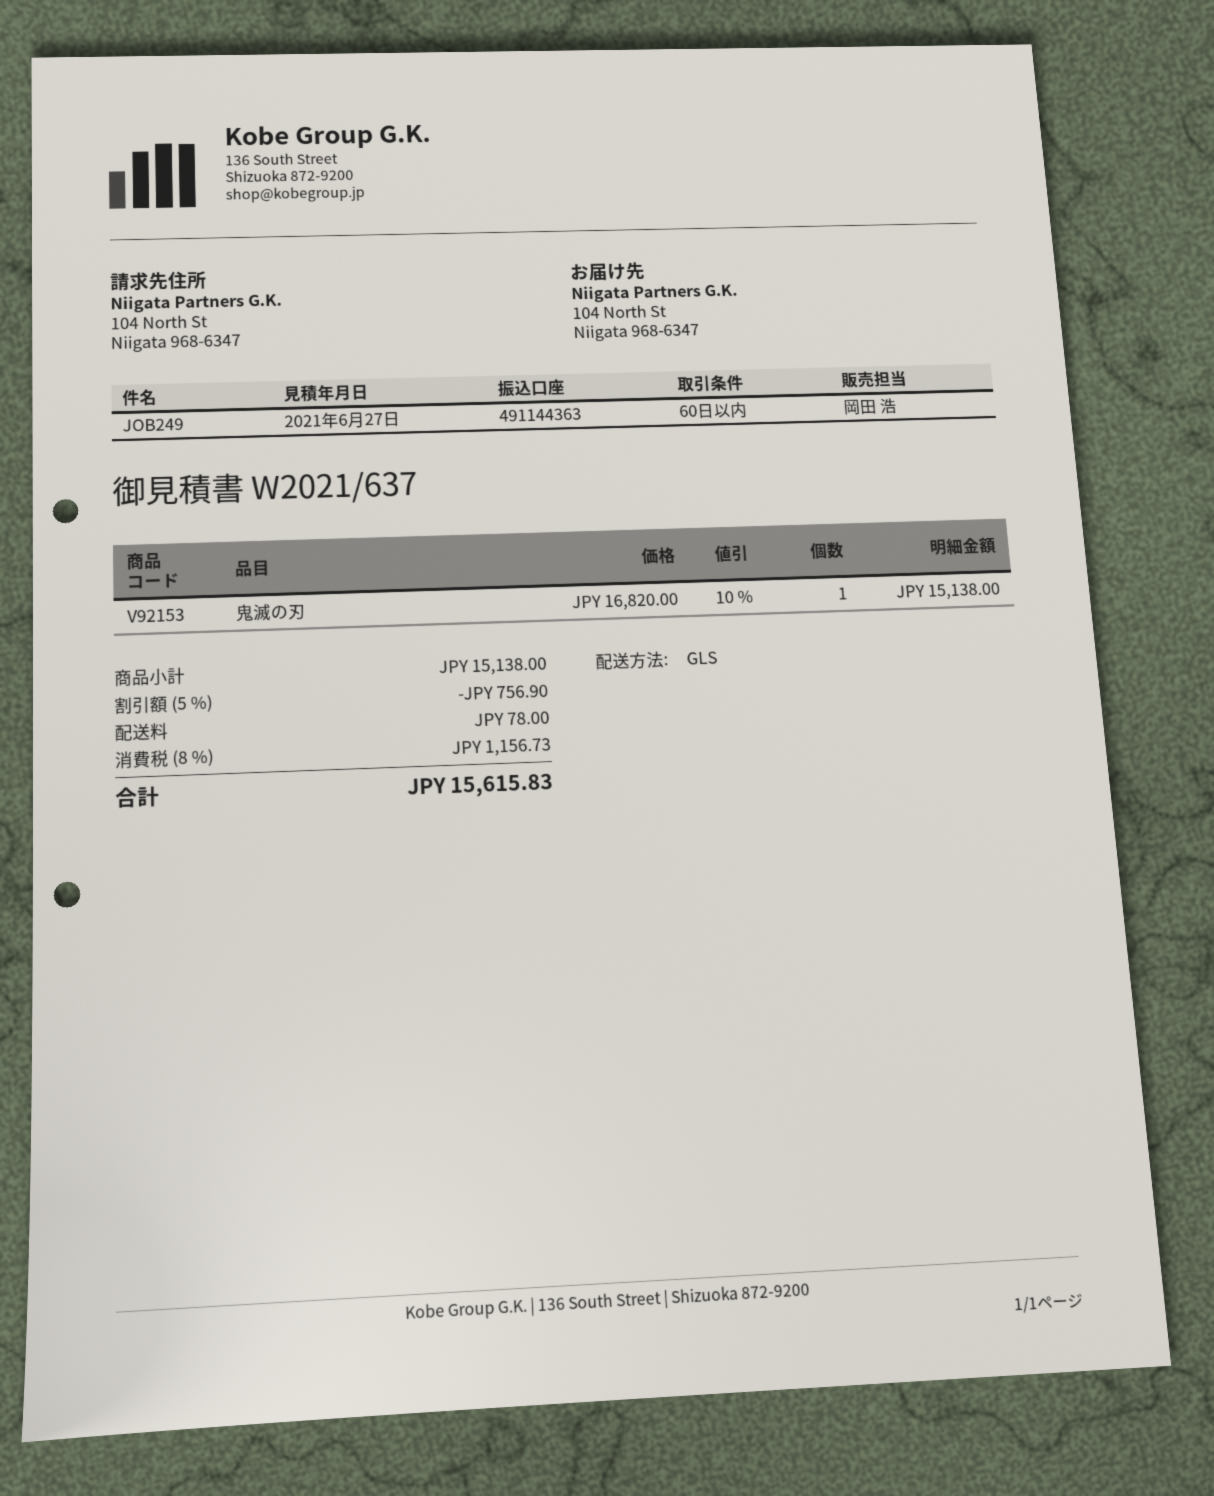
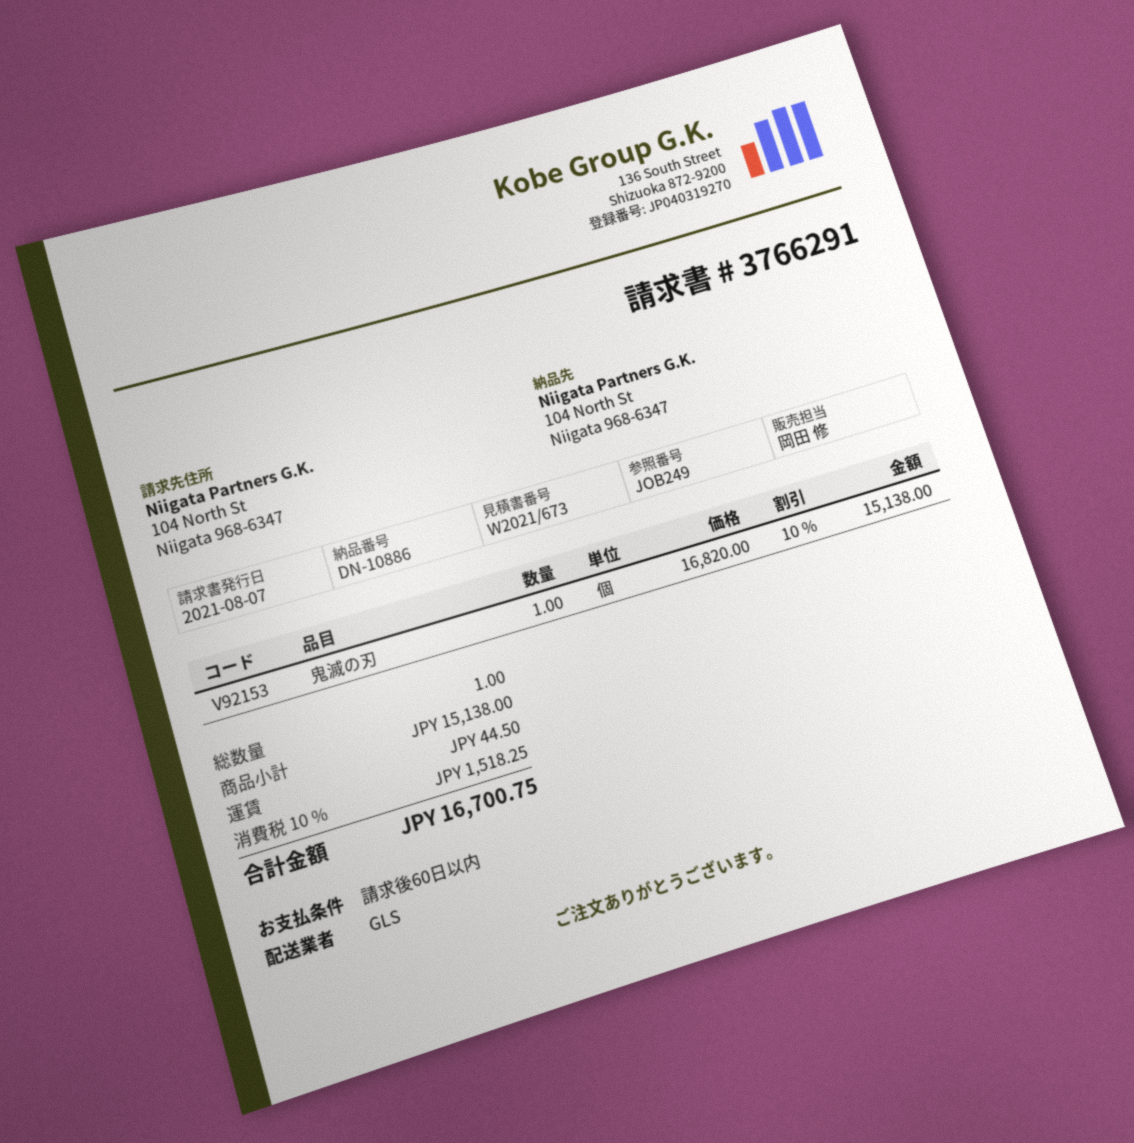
quote number: W2021/637 -> W2021/673
sales rep: 岡田 浩 -> 岡田 修
discount: 5% = 756.90 -> none
shipping: 78.00 -> 44.50
tax: 8% = 1156.73 -> 10% = 1518.25
total: 15615.83 -> 16700.75

